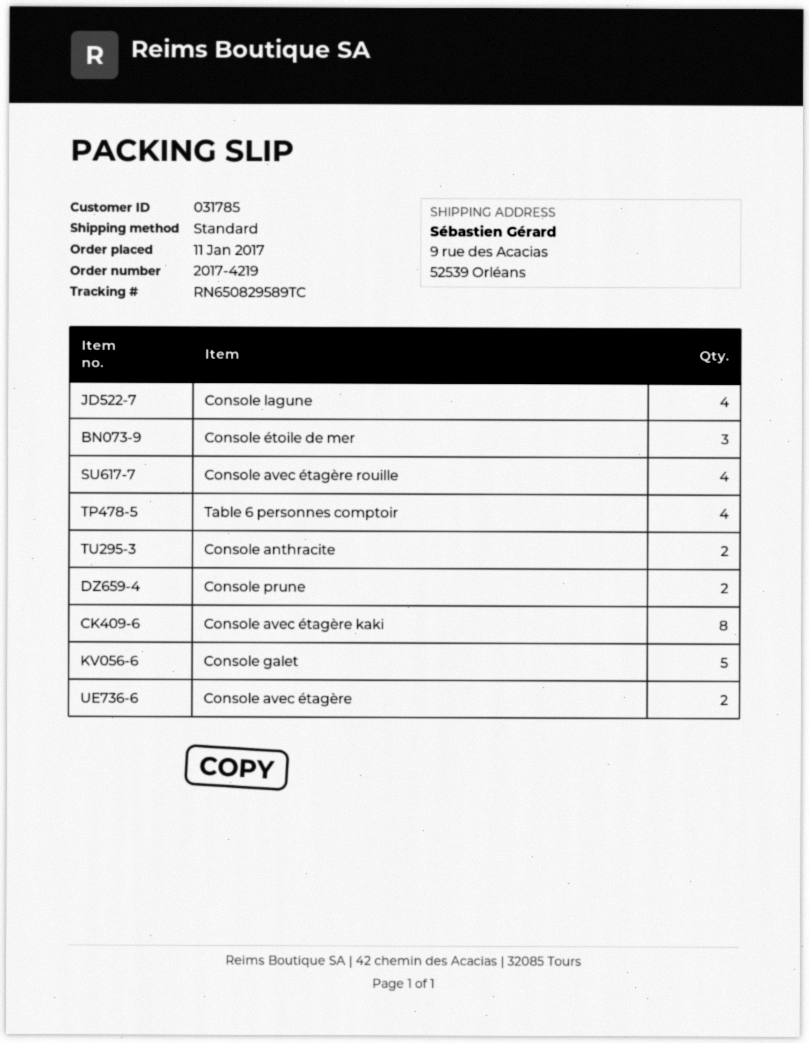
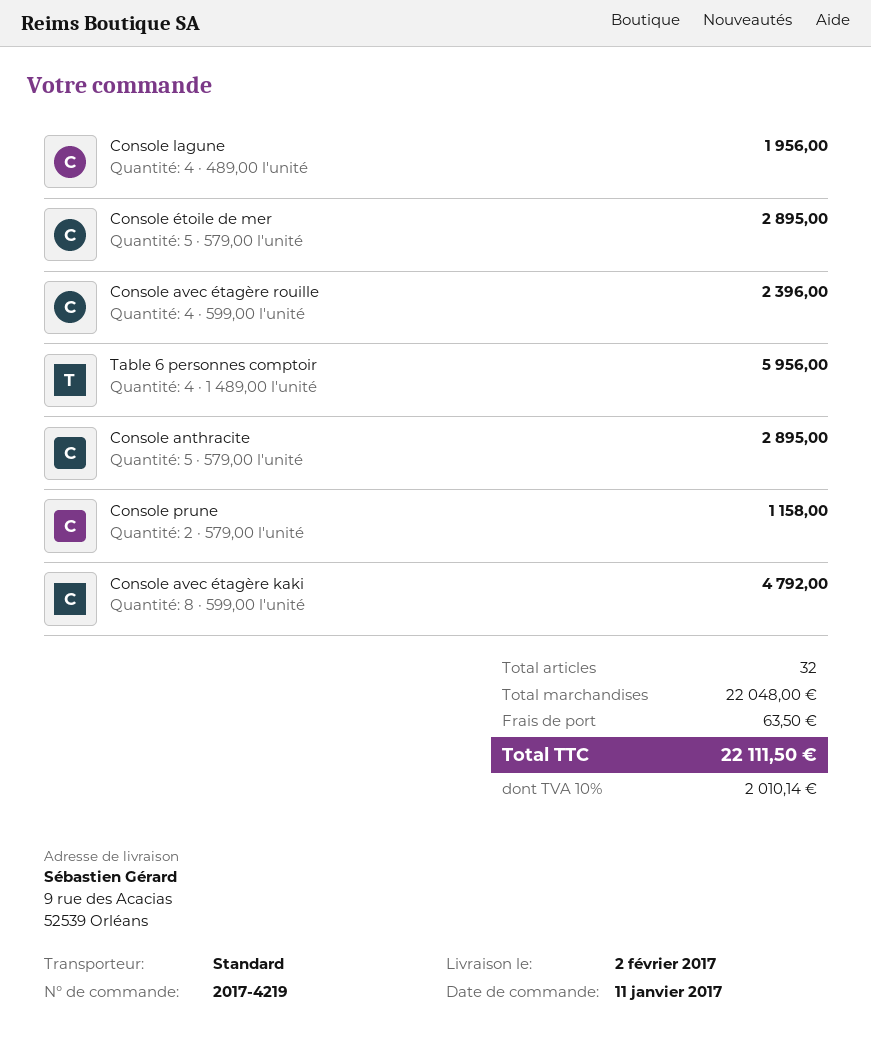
Console étoile de mer: 3 -> 5
Console anthracite: 2 -> 5
Console galet: 5 -> none
Console avec étagère: 2 -> none

